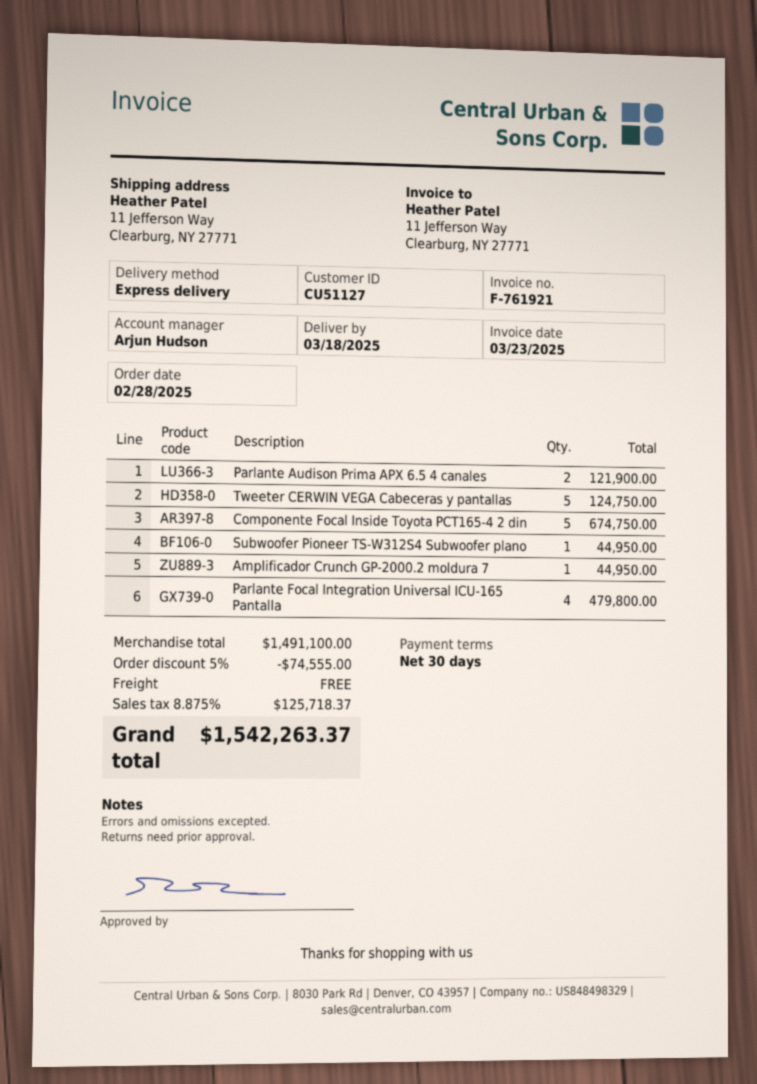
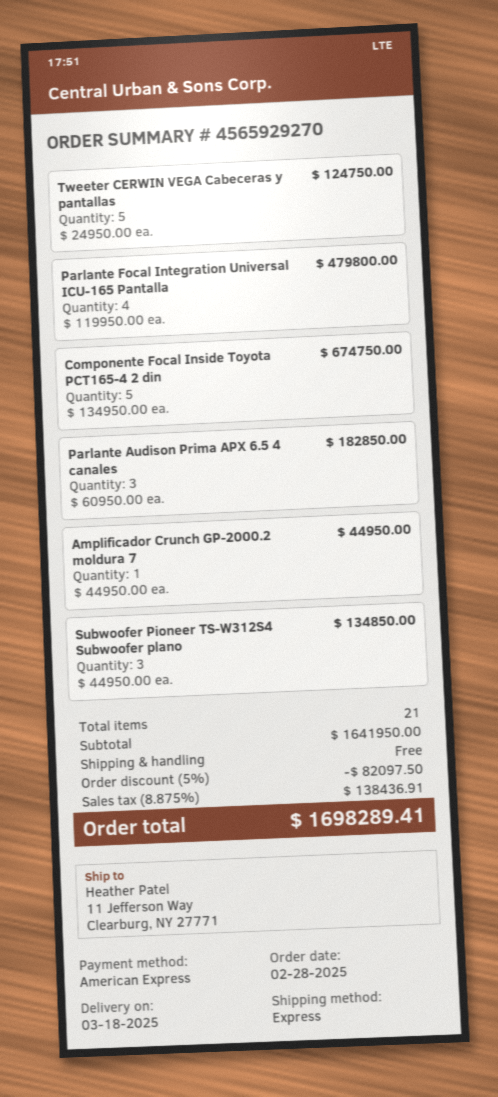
Parlante Audison Prima APX 6.5 4 canales: 2 for 121900.00 -> 3 for 182850.00
Subwoofer Pioneer TS-W312S4 Subwoofer plano: 1 for 44950.00 -> 3 for 134850.00
subtotal: 1491100.00 -> 1641950.00
discount: 5% = 74555.00 -> 5% = 82097.50
tax: 8.875% = 125718.37 -> 8.875% = 138436.91
total: 1542263.37 -> 1698289.41

